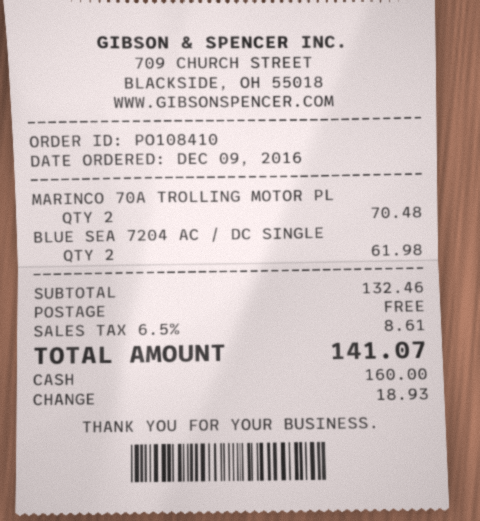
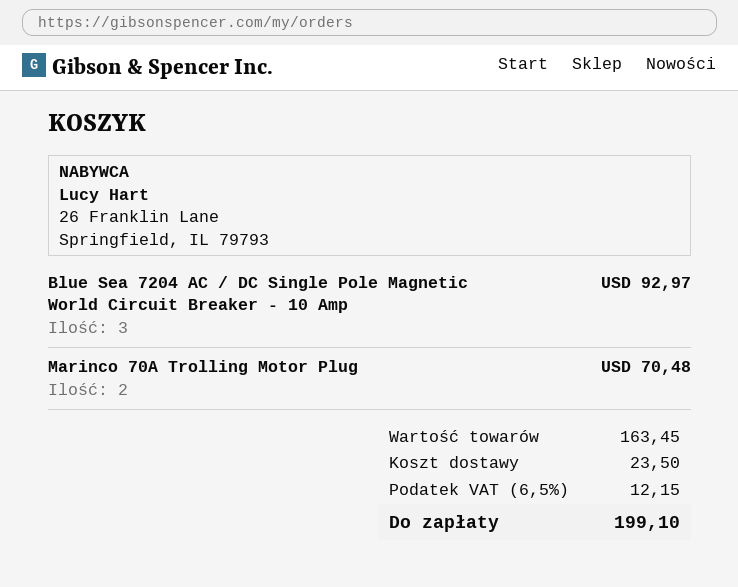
BLUE SEA 7204 AC / DC SINGLE: 2 for 61.98 -> 3 for 92.97
subtotal: 132.46 -> 163.45
shipping: 0.00 -> 23.50
tax: 6.5% = 8.61 -> 6.5% = 12.15
total: 141.07 -> 199.10

